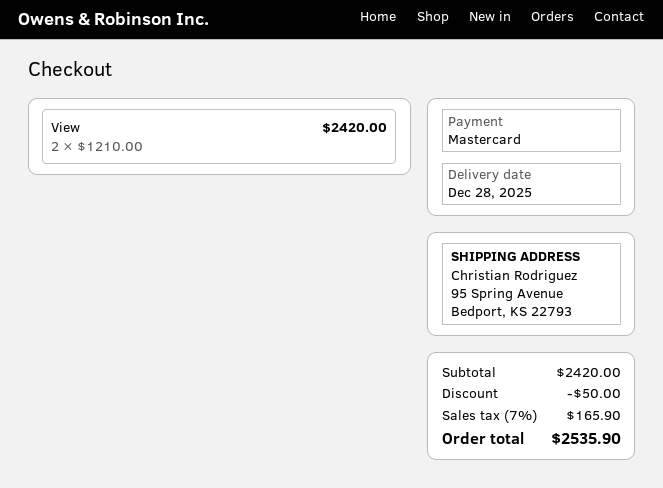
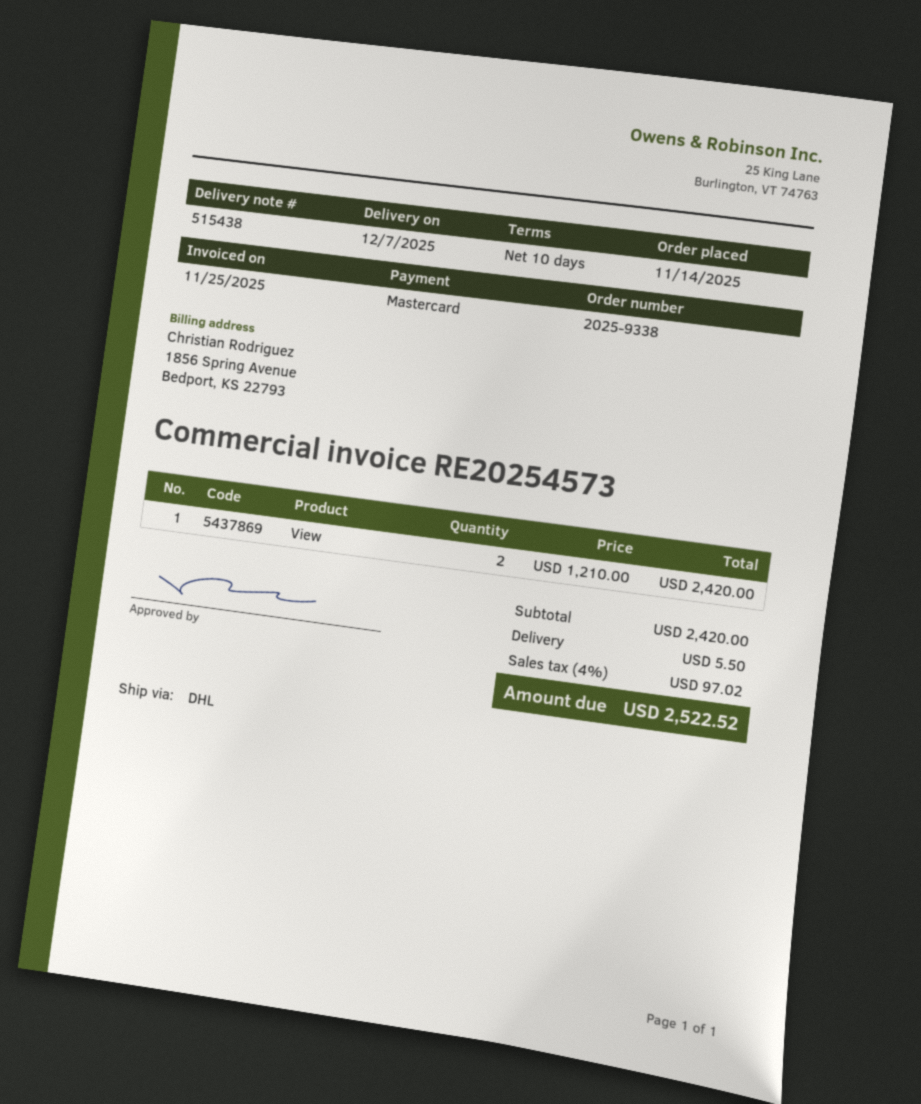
delivery date: 2025-12-28 -> 2025-12-07
discount: 50.00 -> none
shipping: none -> 5.50
tax: 7% = 165.90 -> 4% = 97.02
total: 2535.90 -> 2522.52

